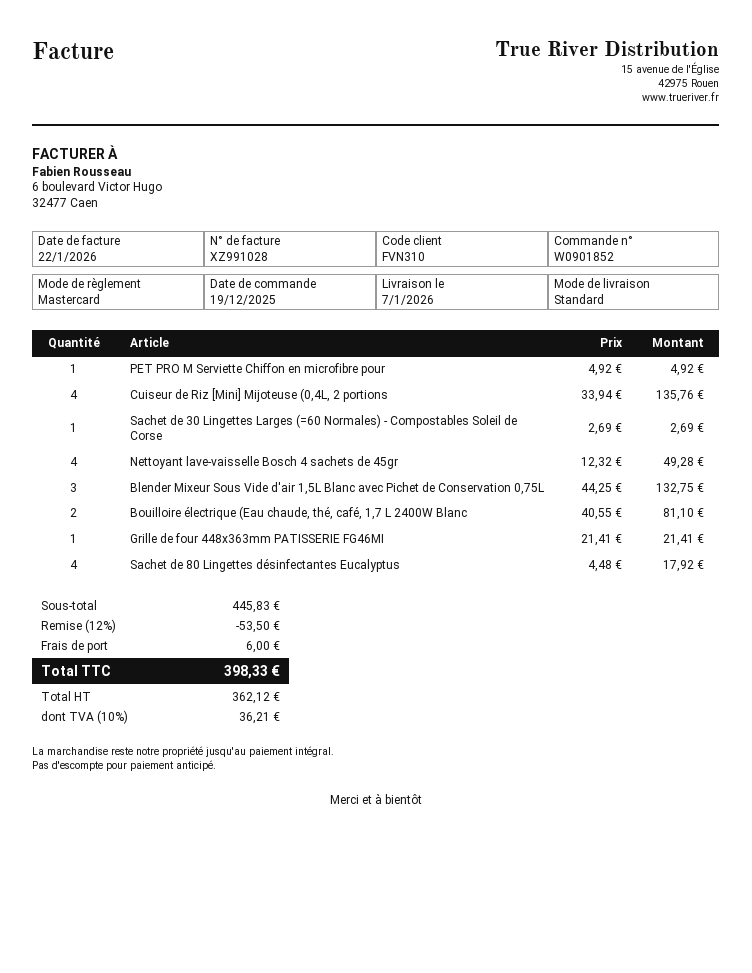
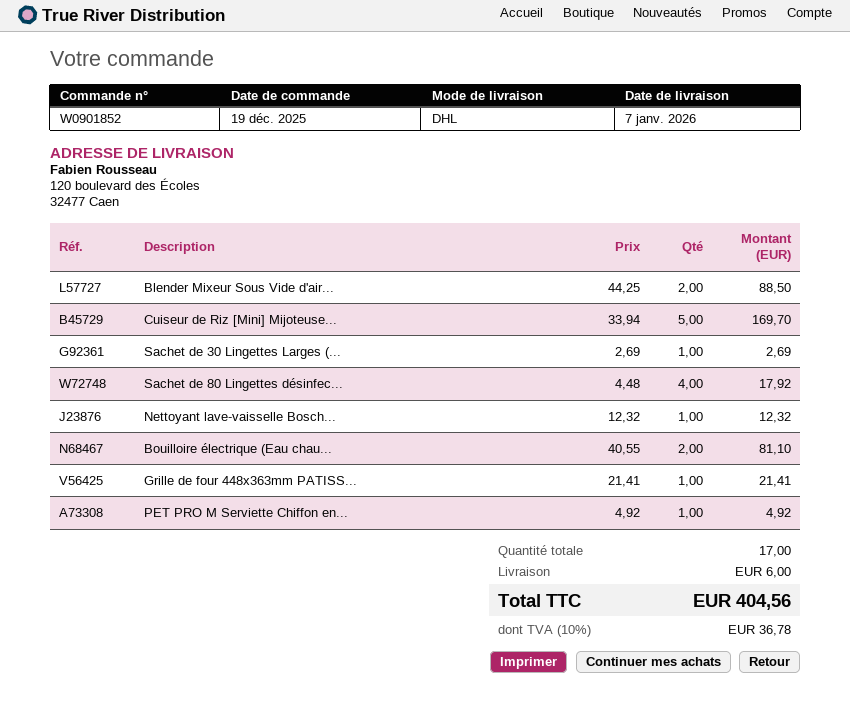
shipping method: standard -> DHL
Cuiseur de Riz [Mini] Mijoteuse (0,4L, 2 portions: 4 x 33.94 = 135.76 -> 5 x 33.94 = 169.70
Nettoyant lave-vaisselle Bosch 4 sachets de 45gr: 4 x 12.32 = 49.28 -> 1 x 12.32 = 12.32
Blender Mixeur Sous Vide d'air 1,5L Blanc avec Pichet de Conservation 0,75L: 3 x 44.25 = 132.75 -> 2 x 44.25 = 88.50
discount: 12% = 53.50 -> none
tax: 10% = 36.21 -> 10% = 36.78
total: 398.33 -> 404.56

